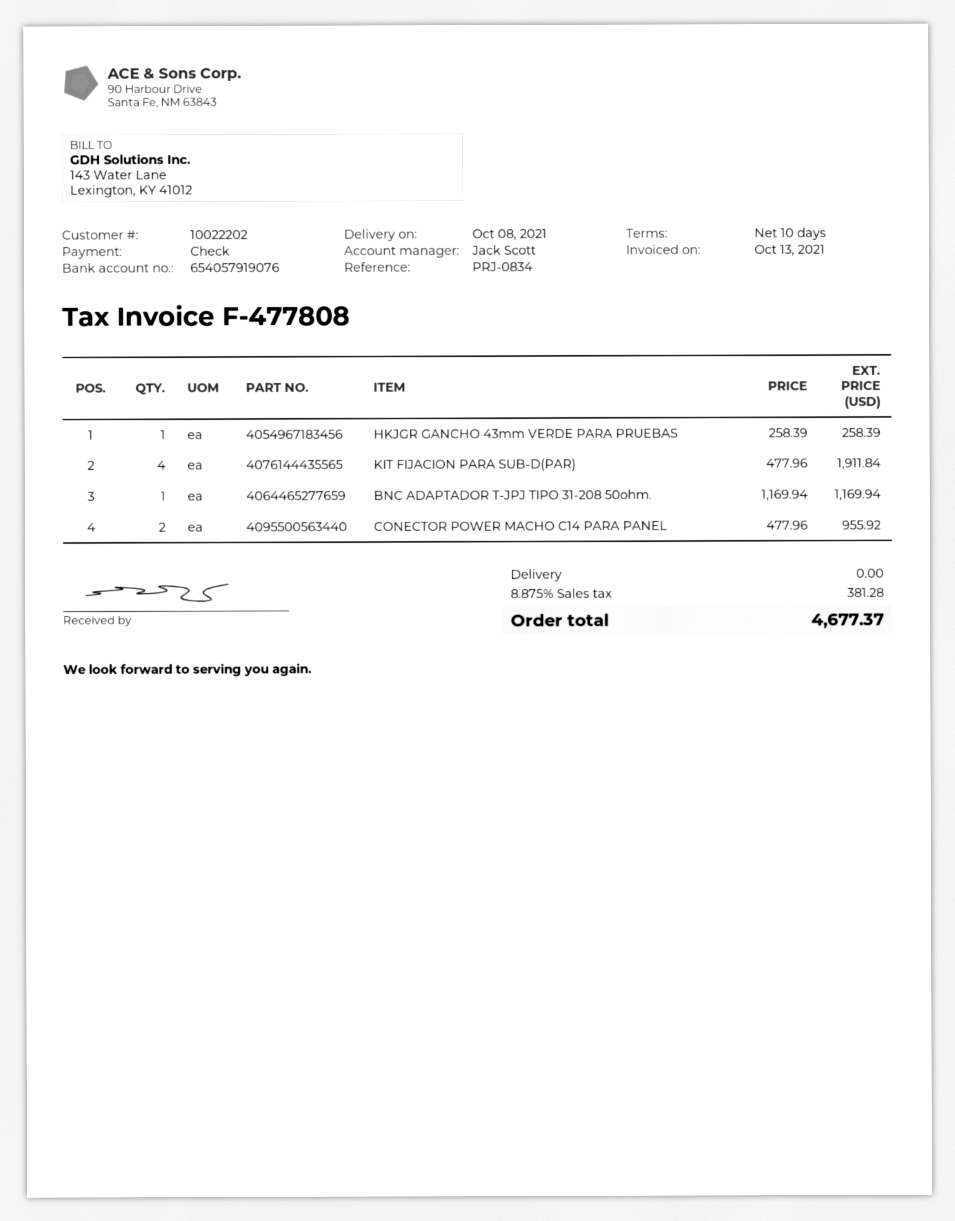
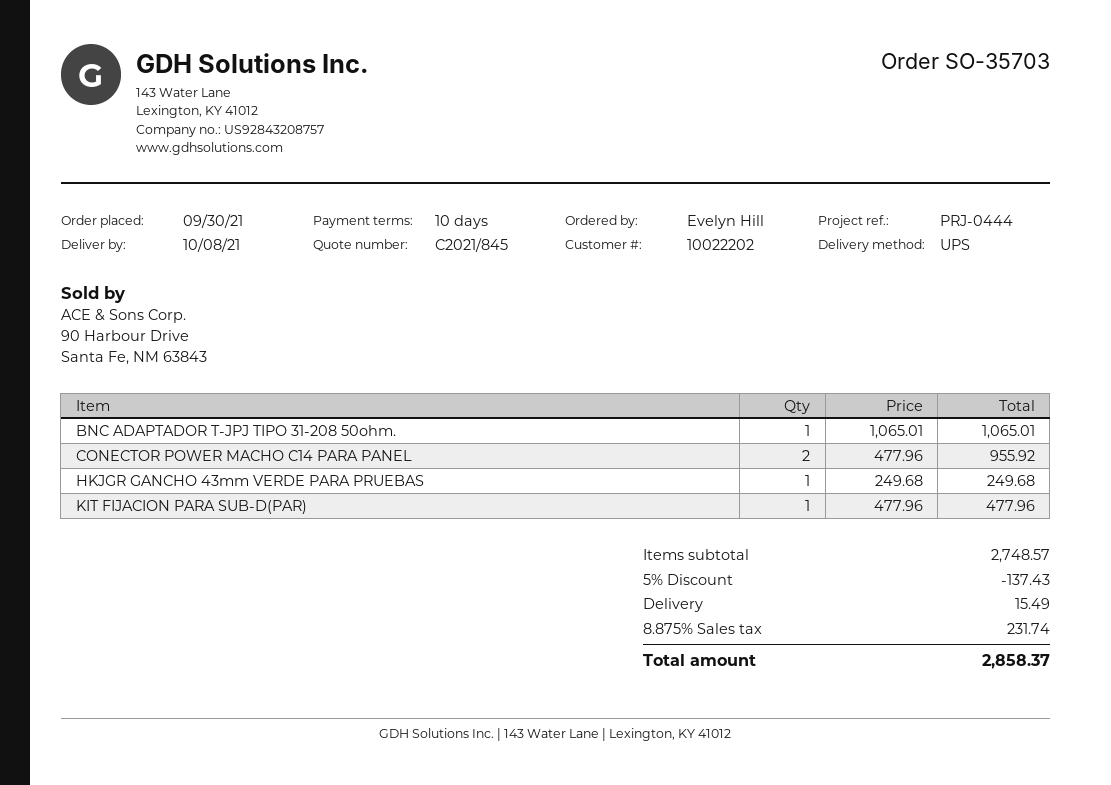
reference: PRJ-0834 -> PRJ-0444
HKJGR GANCHO 43mm VERDE PARA PRUEBAS: 1 x 258.39 = 258.39 -> 1 x 249.68 = 249.68
KIT FIJACION PARA SUB-D(PAR): 4 x 477.96 = 1911.84 -> 1 x 477.96 = 477.96
BNC ADAPTADOR T-JPJ TIPO 31-208 50ohm.: 1 x 1169.94 = 1169.94 -> 1 x 1065.01 = 1065.01
discount: none -> 5% = 137.43
shipping: 0.00 -> 15.49
tax: 8.875% = 381.28 -> 8.875% = 231.74
total: 4677.37 -> 2858.37

